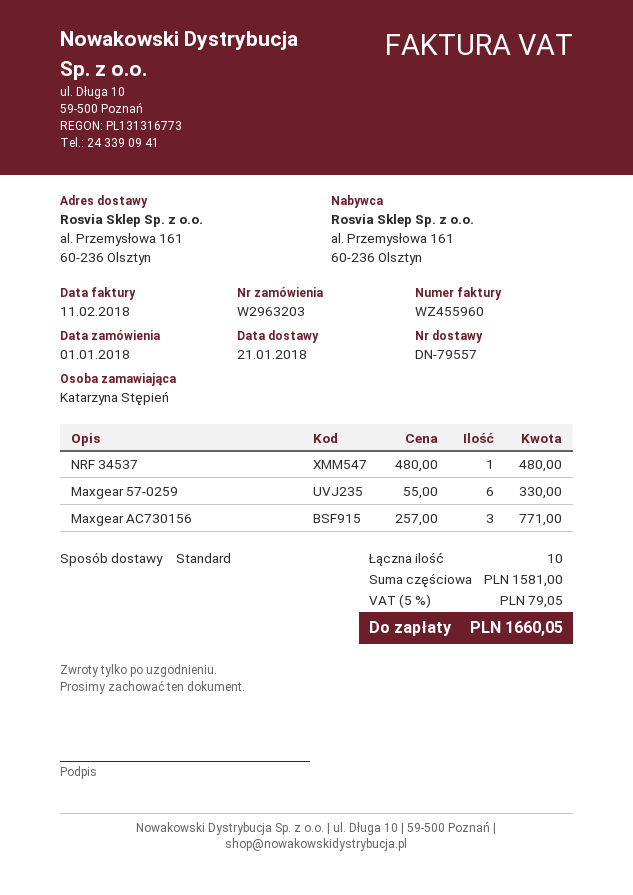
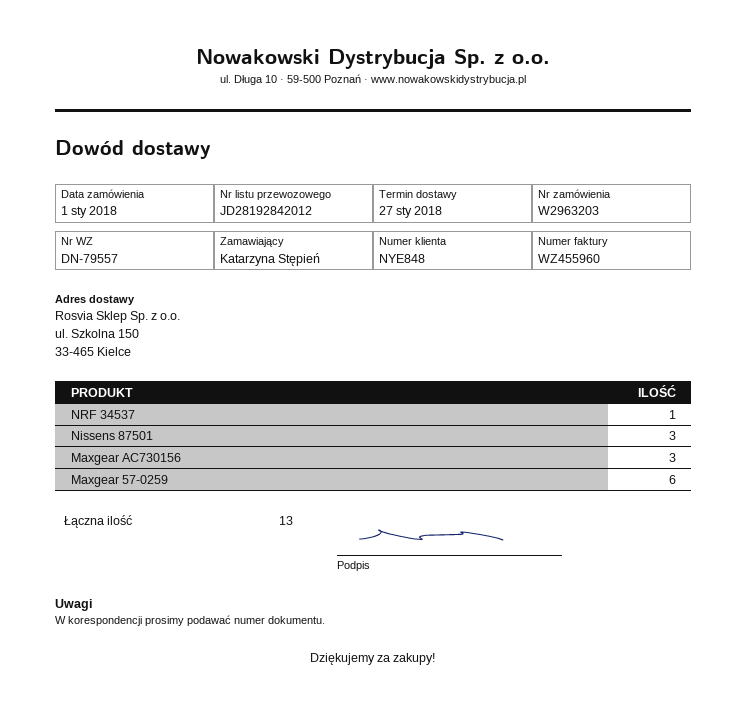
delivery date: 2018-01-21 -> 2018-01-27
ship to: al. Przemysłowa 161, 60-236 Olsztyn -> ul. Szkolna 150, 33-465 Kielce
Nissens 87501: none -> 3
total quantity: 10 -> 13

